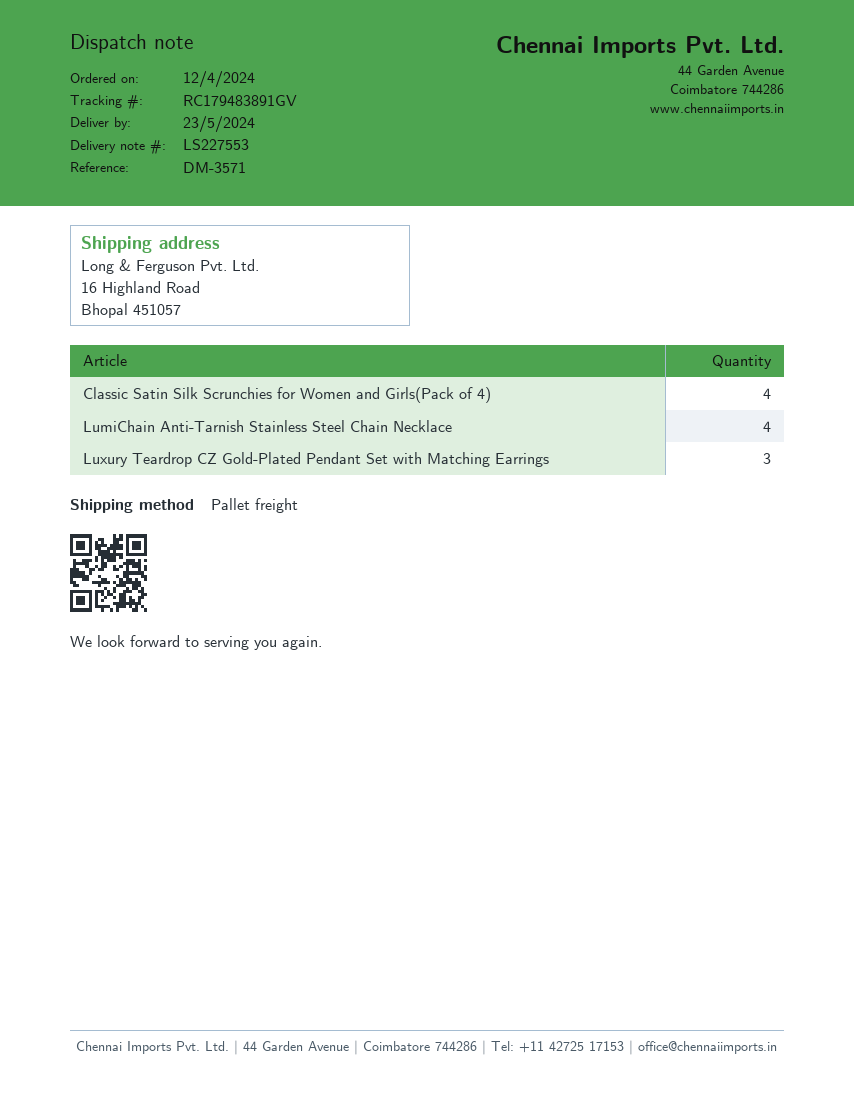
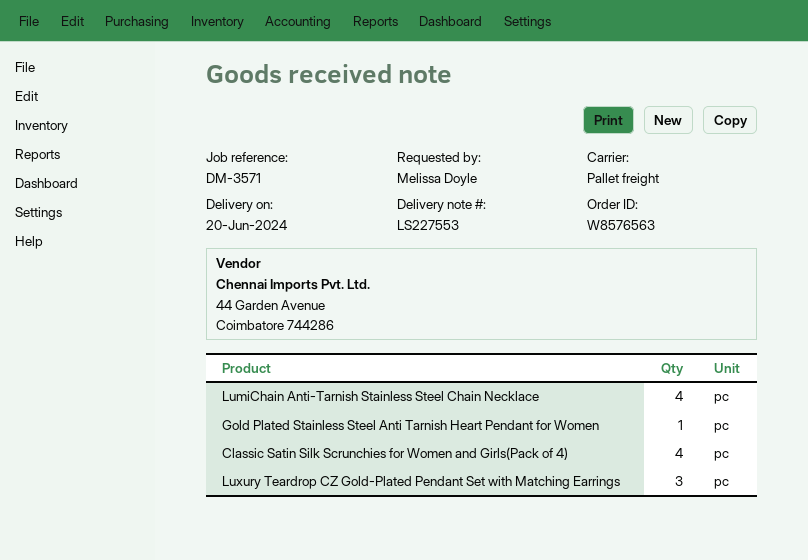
delivery date: 2024-05-23 -> 2024-06-20
Gold Plated Stainless Steel Anti Tarnish Heart Pendant for Women: none -> 1

